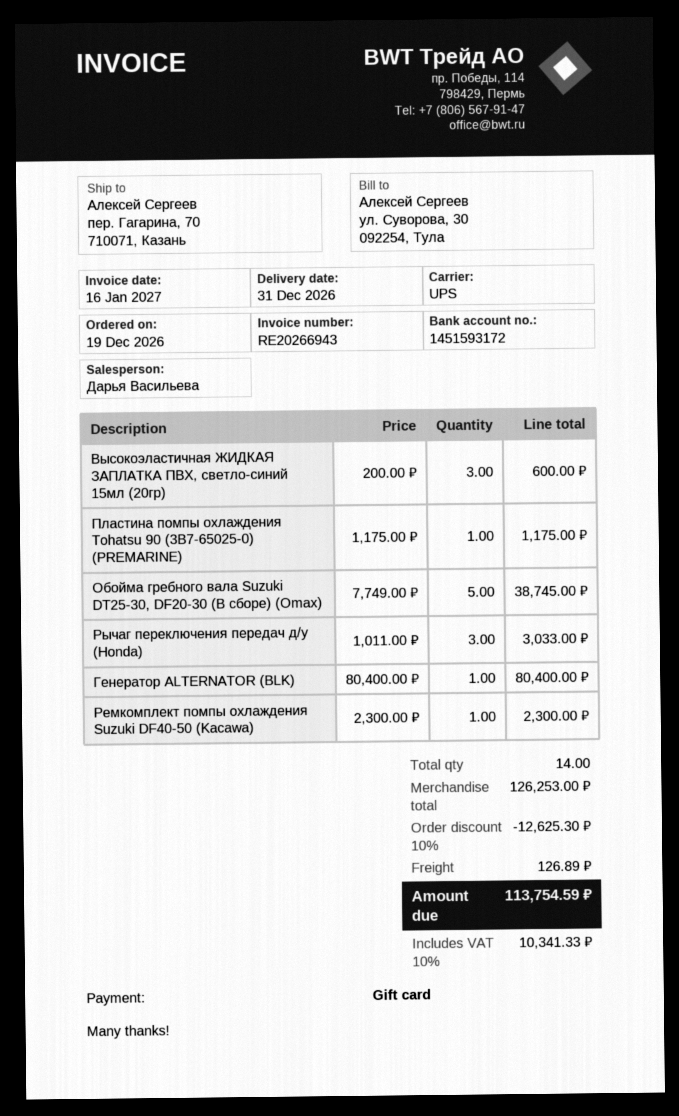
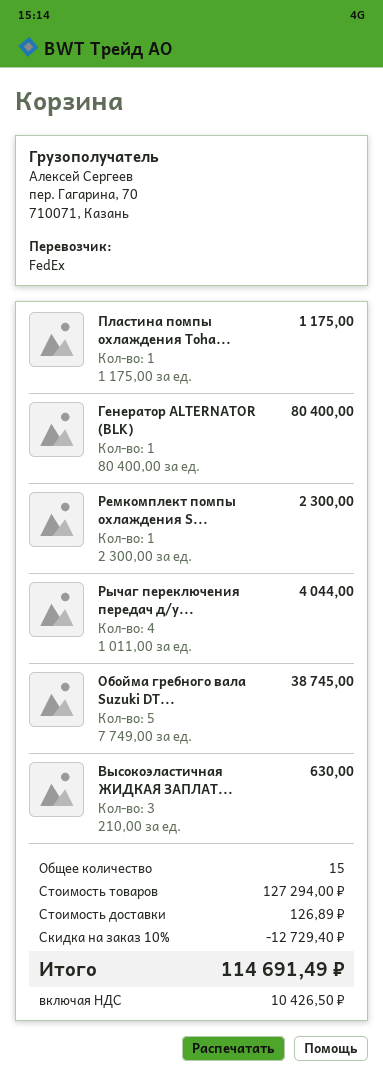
shipping method: UPS -> FedEx
Высокоэластичная ЖИДКАЯ ЗАПЛАТКА ПВХ, светло-синий 15мл (20гр): 3 x 200.00 = 600.00 -> 3 x 210.00 = 630.00
Рычаг переключения передач д/у (Honda): 3 x 1011.00 = 3033.00 -> 4 x 1011.00 = 4044.00
total quantity: 14 -> 15
subtotal: 126253.00 -> 127294.00
discount: 10% = 12625.30 -> 10% = 12729.40
tax: 10341.33 -> 10426.50
total: 113754.59 -> 114691.49

